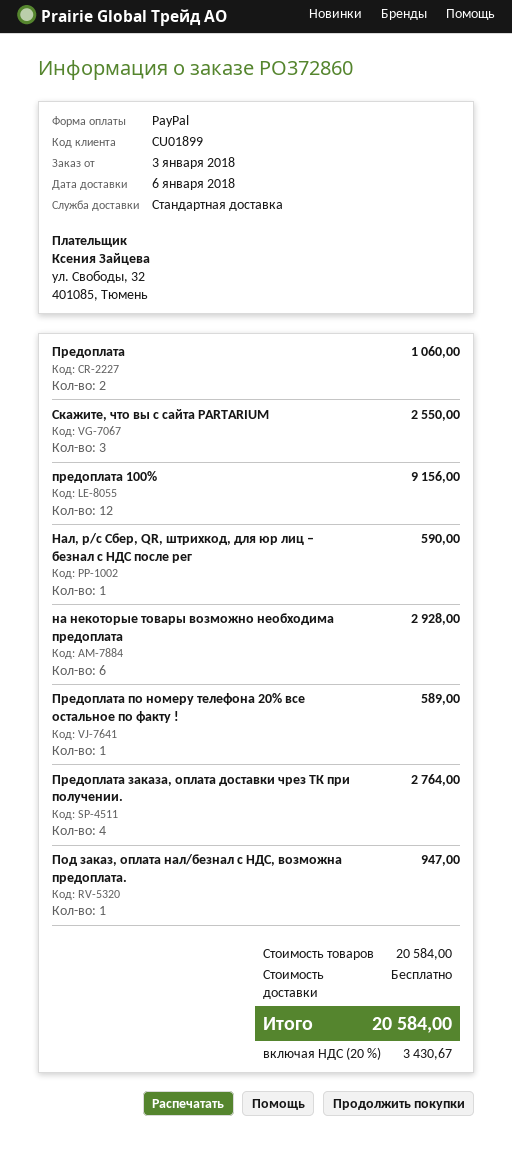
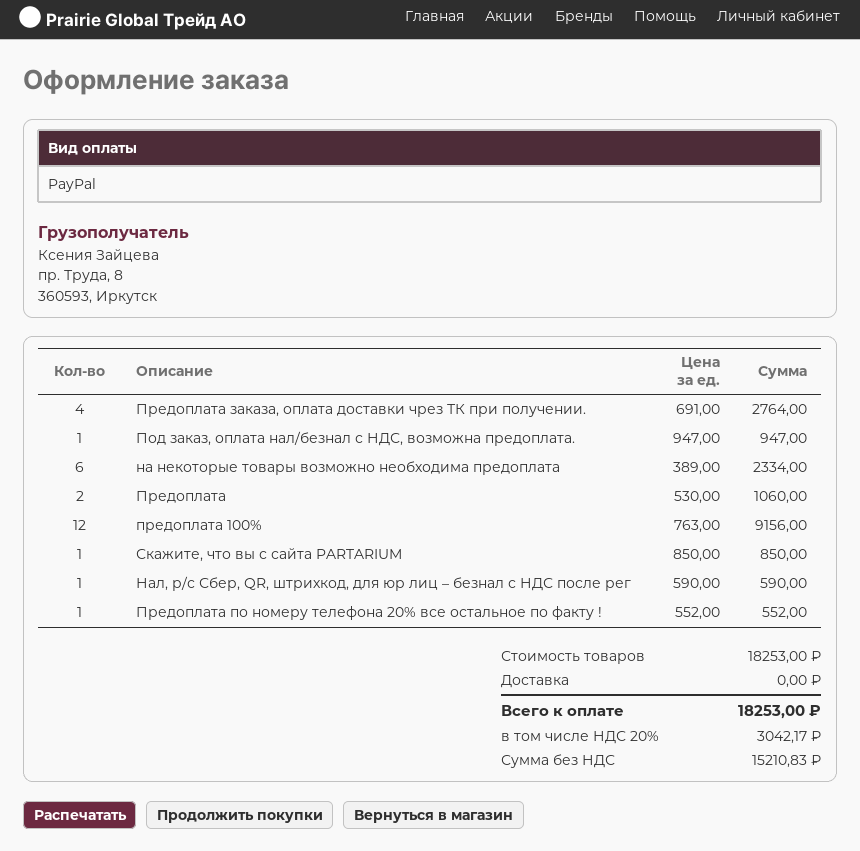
Скажите, что вы с сайта PARTARIUM: 3 for 2550.00 -> 1 for 850.00
на некоторые товары возможно необходима предоплата: 6 for 2928.00 -> 6 for 2334.00
Предоплата по номеру телефона 20% все остальное по факту !: 1 for 589.00 -> 1 for 552.00
subtotal: 20584.00 -> 18253.00
tax: 20% = 3430.67 -> 20% = 3042.17
total: 20584.00 -> 18253.00

